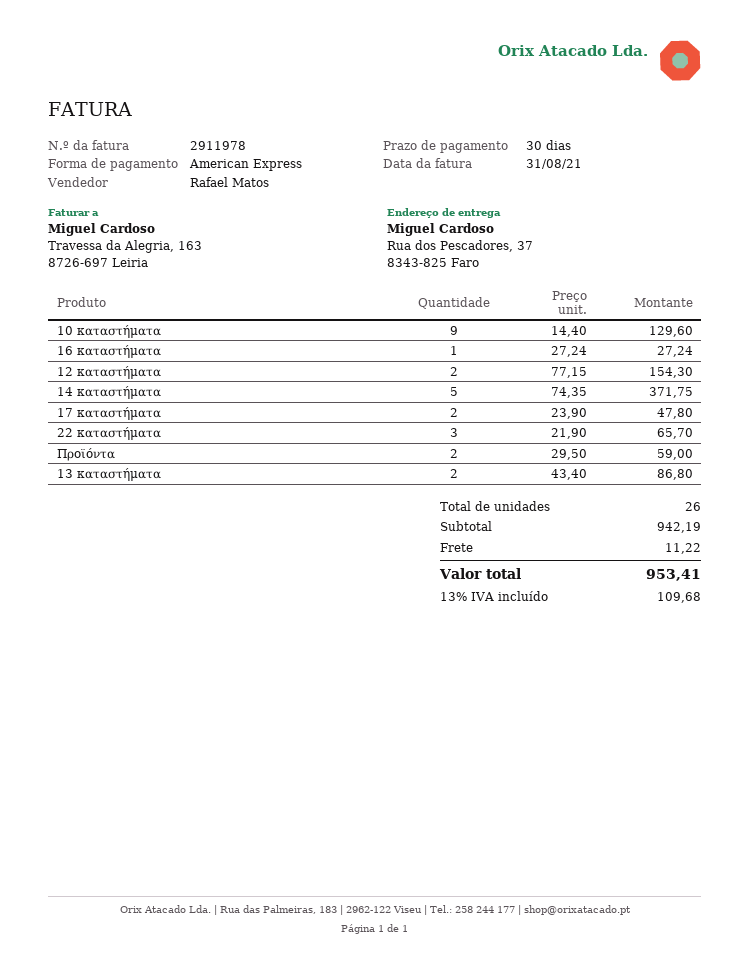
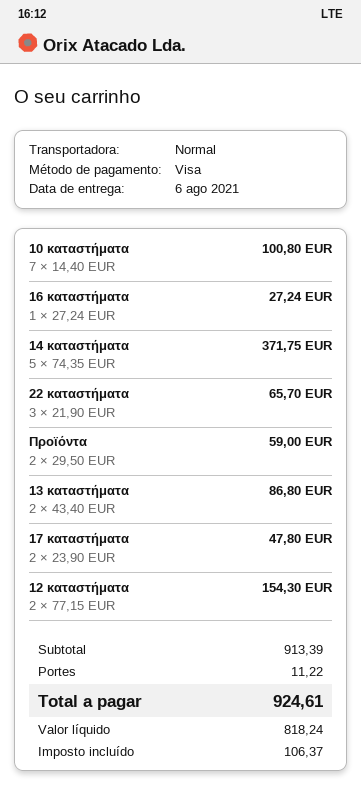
payment method: American Express -> Visa
10 καταστήματα: 9 x 14.40 = 129.60 -> 7 x 14.40 = 100.80
subtotal: 942.19 -> 913.39
tax: 109.68 -> 106.37
total: 953.41 -> 924.61

